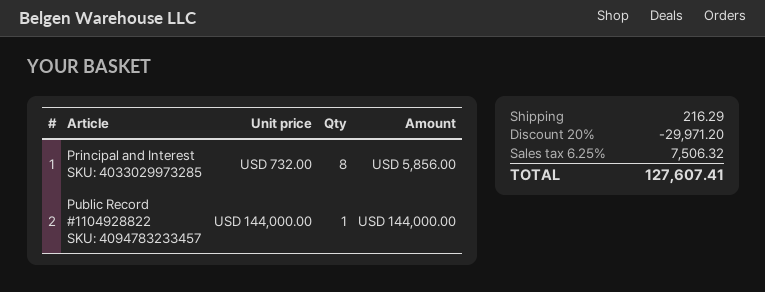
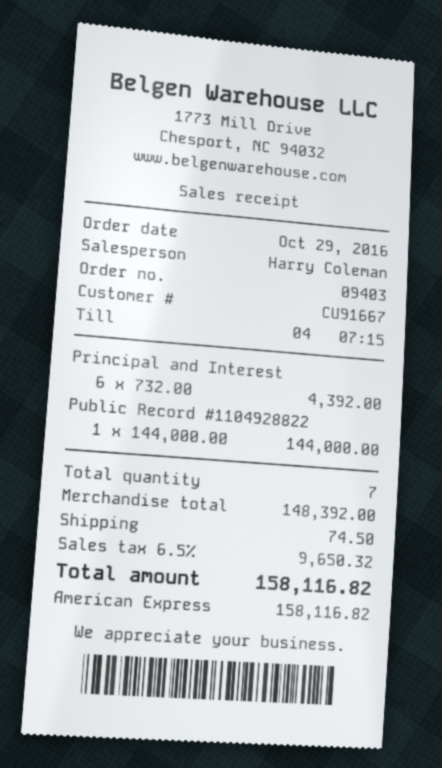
Principal and Interest: 8 x 732.00 = 5856.00 -> 6 x 732.00 = 4392.00
discount: 20% = 29971.20 -> none
shipping: 216.29 -> 74.50
tax: 6.25% = 7506.32 -> 6.5% = 9650.32
total: 127607.41 -> 158116.82

